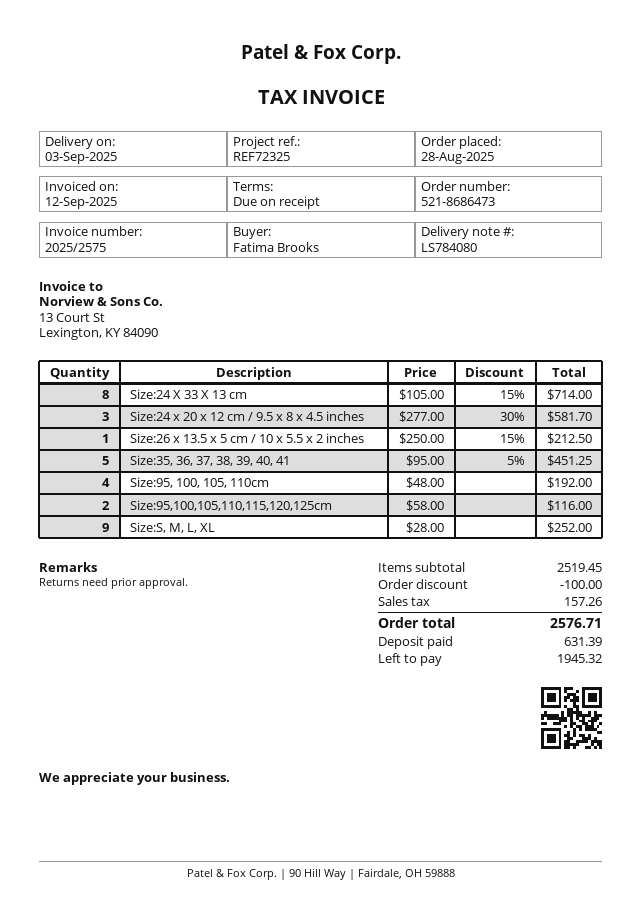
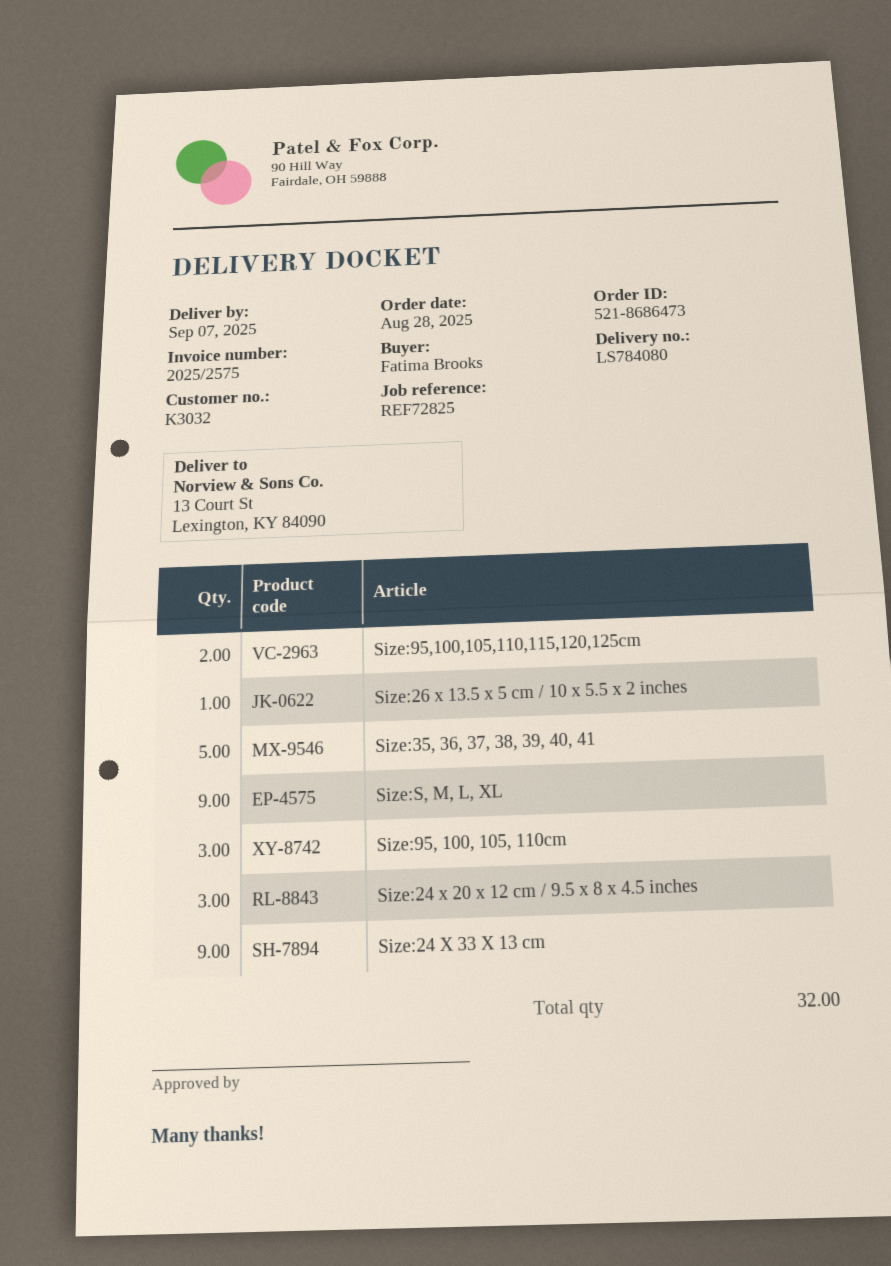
delivery date: 2025-09-03 -> 2025-09-07
reference: REF72325 -> REF72825
Size:24 X 33 X 13 cm: 8 -> 9
Size:95, 100, 105, 110cm: 4 -> 3

